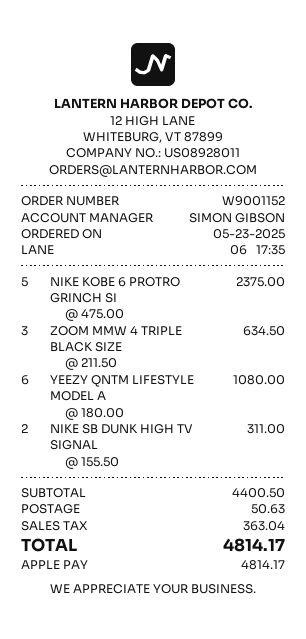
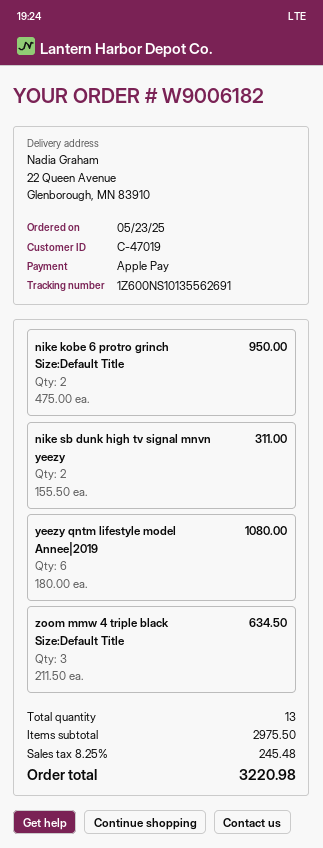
order number: W9001152 -> W9006182
NIKE KOBE 6 PROTRO GRINCH SI: 5 x 475.00 = 2375.00 -> 2 x 475.00 = 950.00
subtotal: 4400.50 -> 2975.50
shipping: 50.63 -> none
tax: 363.04 -> 245.48
total: 4814.17 -> 3220.98

